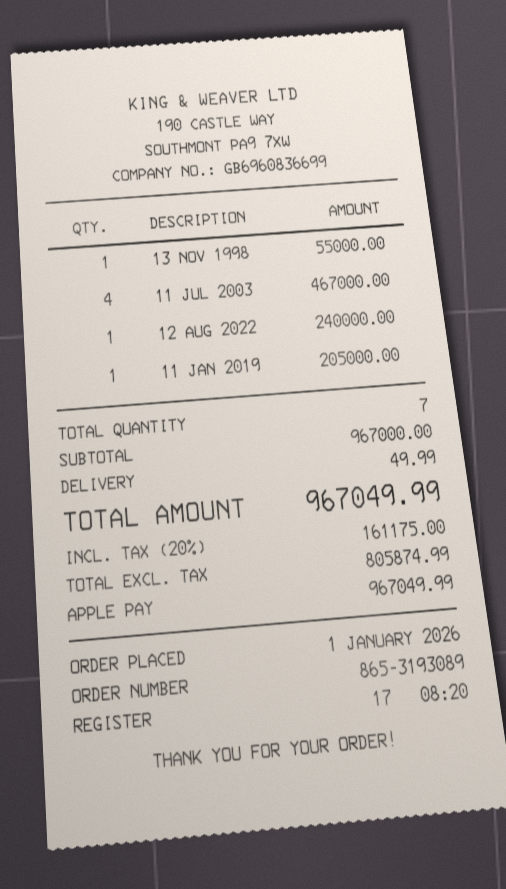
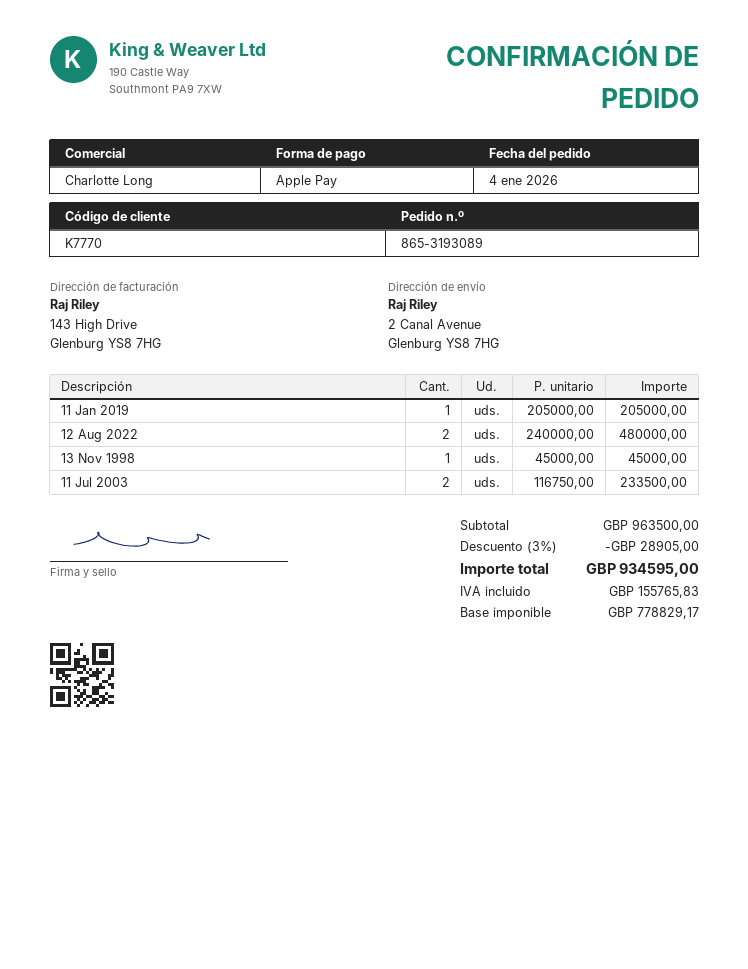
order date: 2026-01-01 -> 2026-01-04
13 NOV 1998: 1 for 55000.00 -> 1 for 45000.00
11 JUL 2003: 4 for 467000.00 -> 2 for 233500.00
12 AUG 2022: 1 for 240000.00 -> 2 for 480000.00
subtotal: 967000.00 -> 963500.00
discount: none -> 3% = 28905.00
shipping: 49.99 -> none
net: 805874.99 -> 778829.17
tax: 161175.00 -> 155765.83
total: 967049.99 -> 934595.00

